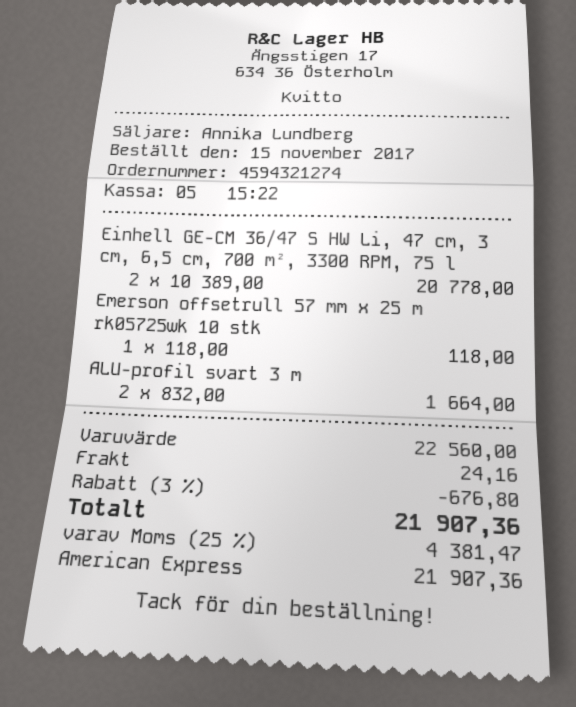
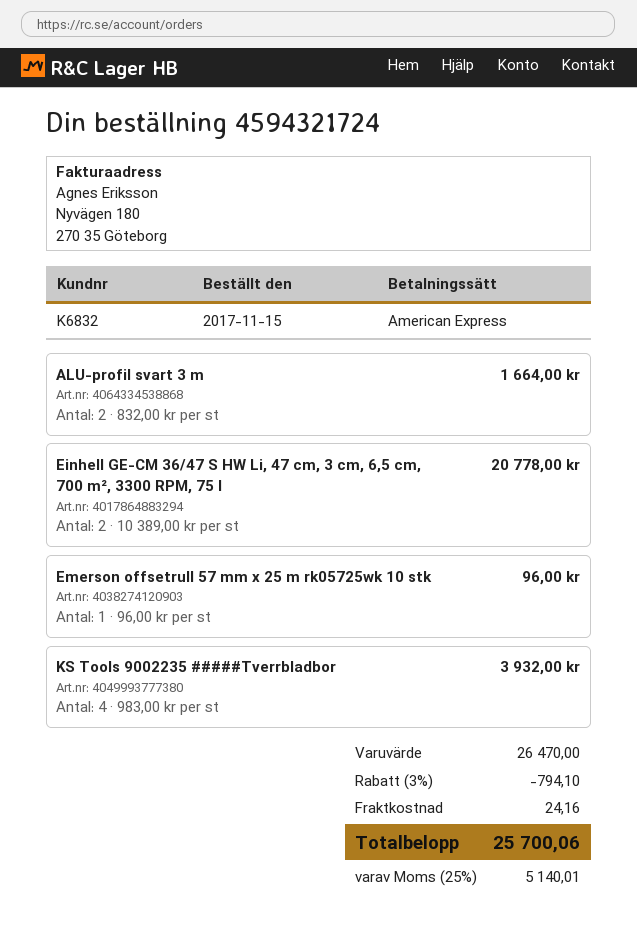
order number: 4594321274 -> 4594321724
Emerson offsetrull 57 mm x 25 m rk05725wk 10 stk: 1 x 118.00 = 118.00 -> 1 x 96.00 = 96.00
KS Tools 9002235 #####Tverrbladbor: none -> 4 x 983.00 = 3932.00
subtotal: 22560.00 -> 26470.00
discount: 3% = 676.80 -> 3% = 794.10
tax: 25% = 4381.47 -> 25% = 5140.01
total: 21907.36 -> 25700.06

